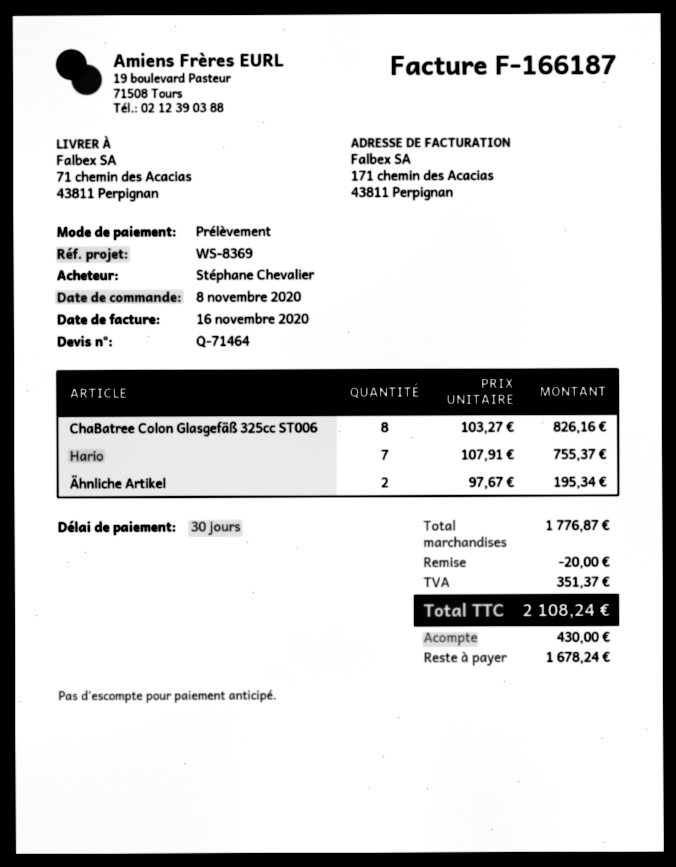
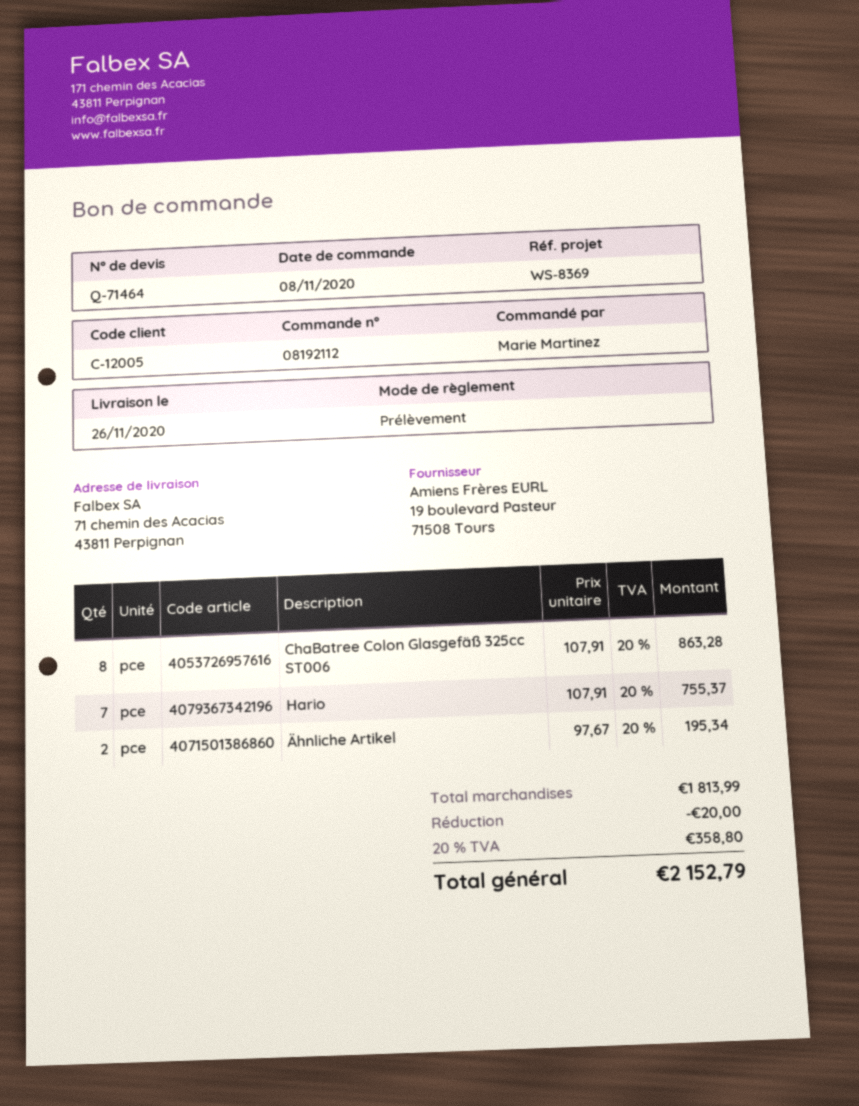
ordered by: Stéphane Chevalier -> Marie Martinez
ChaBatree Colon Glasgefäß 325cc ST006: 8 x 103.27 = 826.16 -> 8 x 107.91 = 863.28
subtotal: 1776.87 -> 1813.99
tax: 351.37 -> 358.80
total: 2108.24 -> 2152.79

